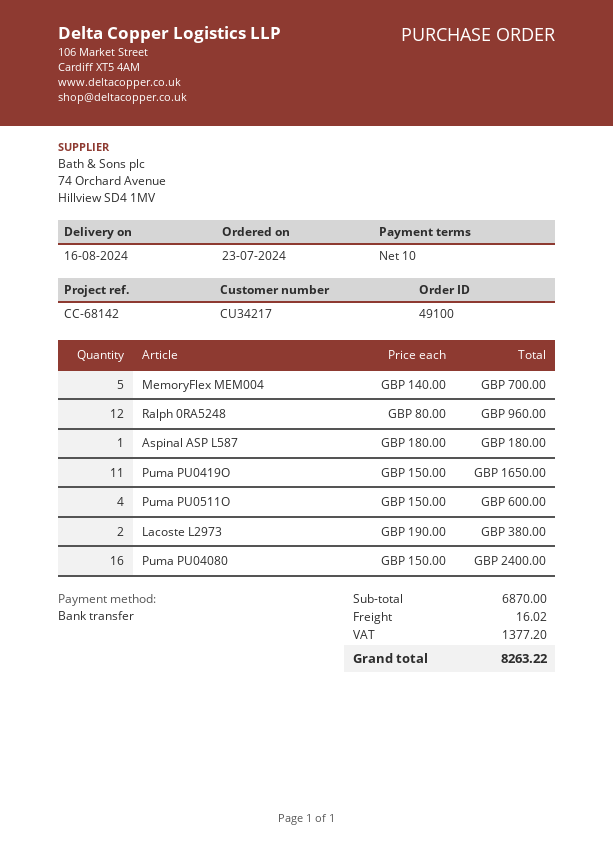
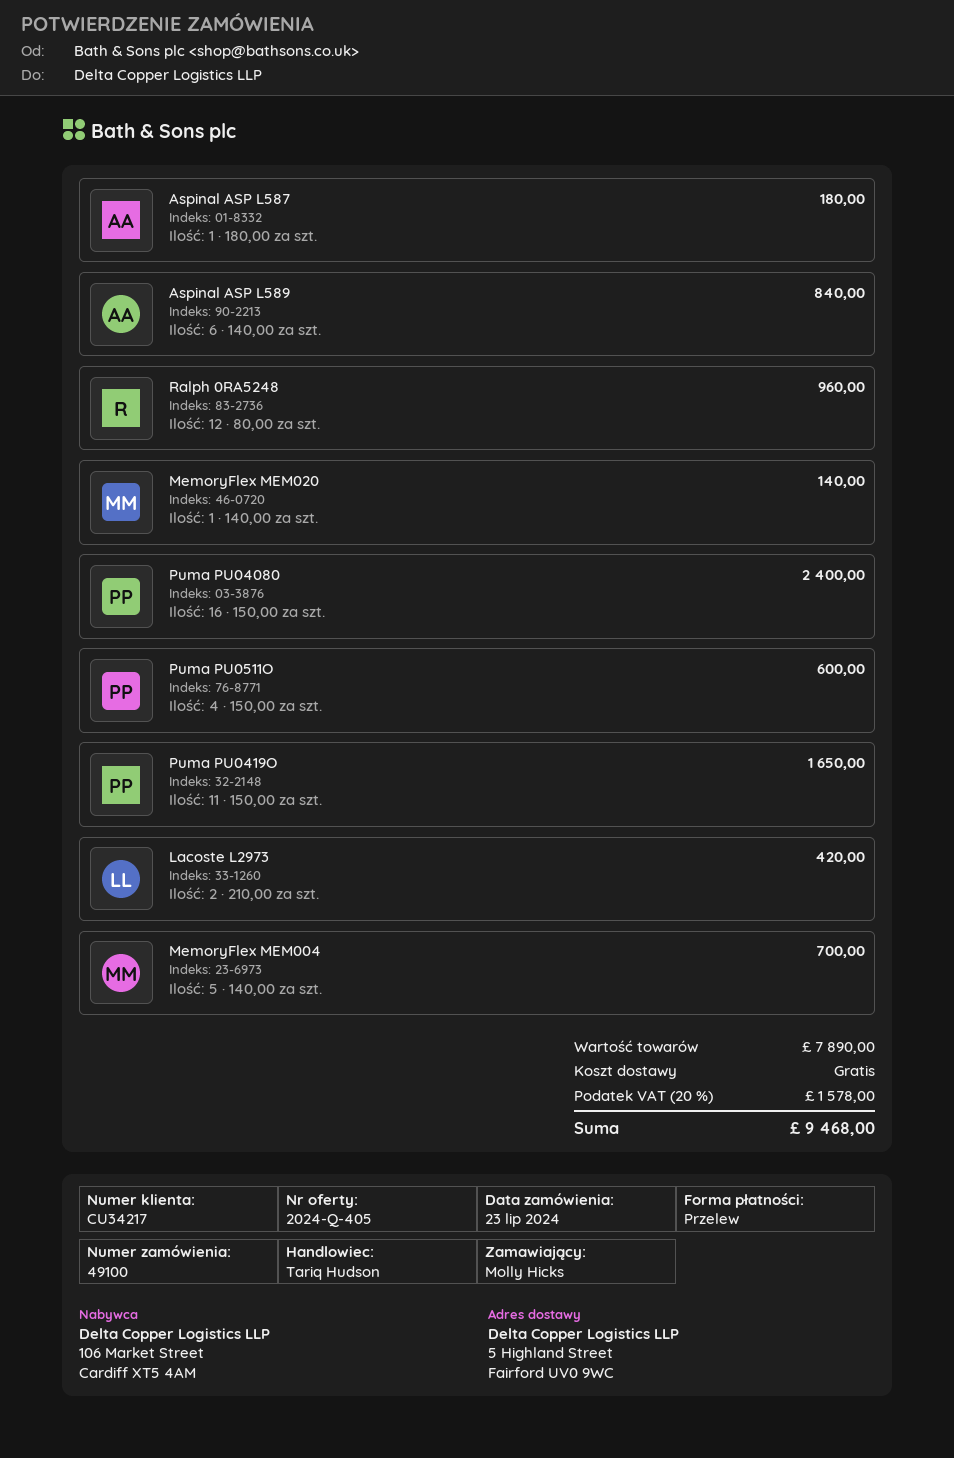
Lacoste L2973: 2 x 190.00 = 380.00 -> 2 x 210.00 = 420.00
Aspinal ASP L589: none -> 6 x 140.00 = 840.00
MemoryFlex MEM020: none -> 1 x 140.00 = 140.00
subtotal: 6870.00 -> 7890.00
shipping: 16.02 -> 0.00
tax: 1377.20 -> 1578.00
total: 8263.22 -> 9468.00

